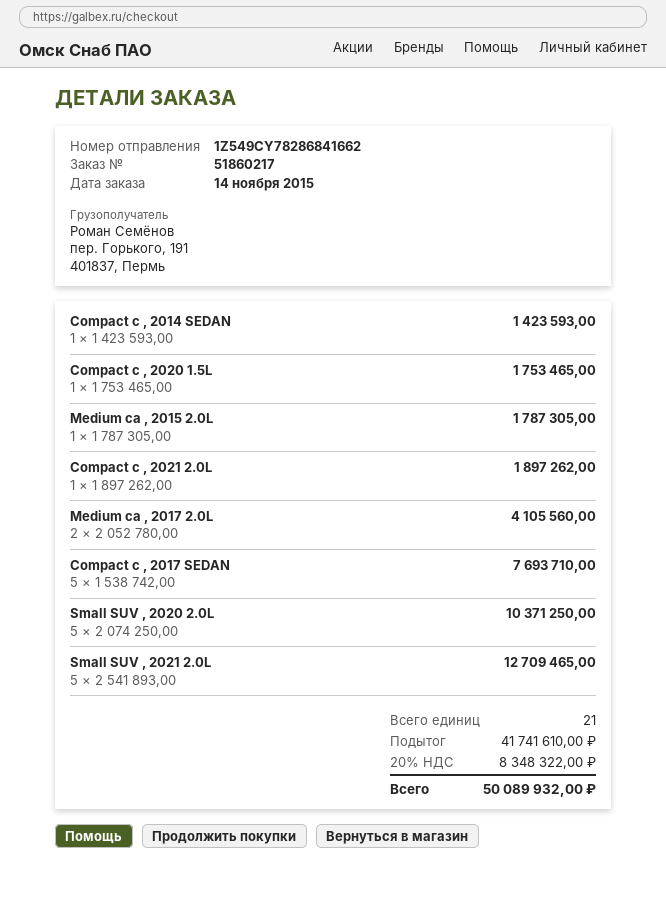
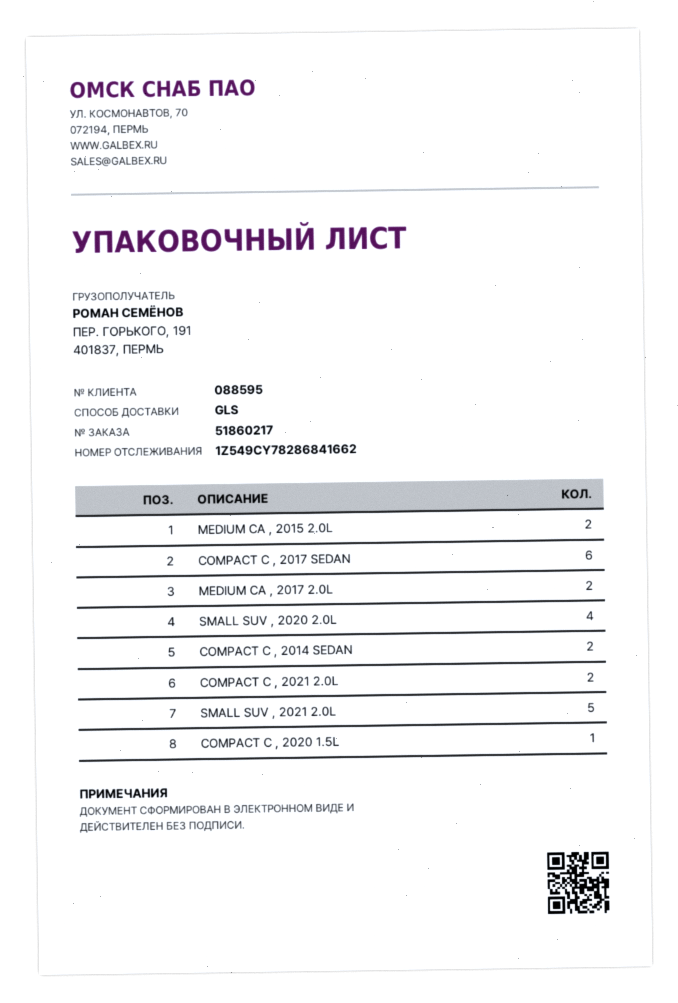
Compact c , 2014 SEDAN: 1 -> 2
Medium ca , 2015 2.0L: 1 -> 2
Compact c , 2021 2.0L: 1 -> 2
Compact c , 2017 SEDAN: 5 -> 6
Small SUV , 2020 2.0L: 5 -> 4

